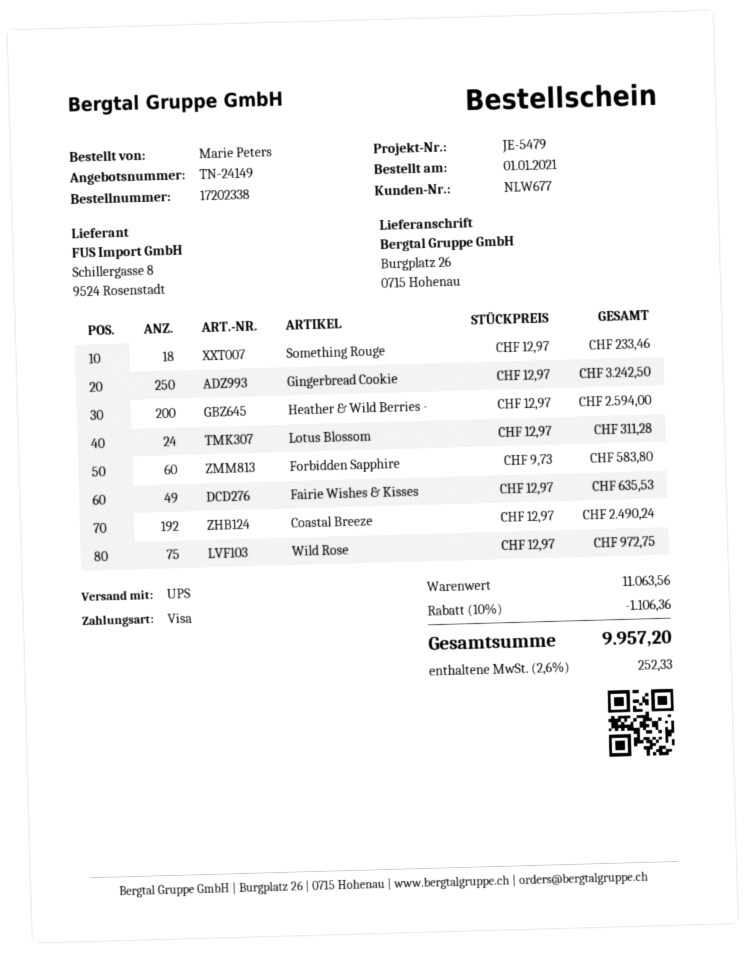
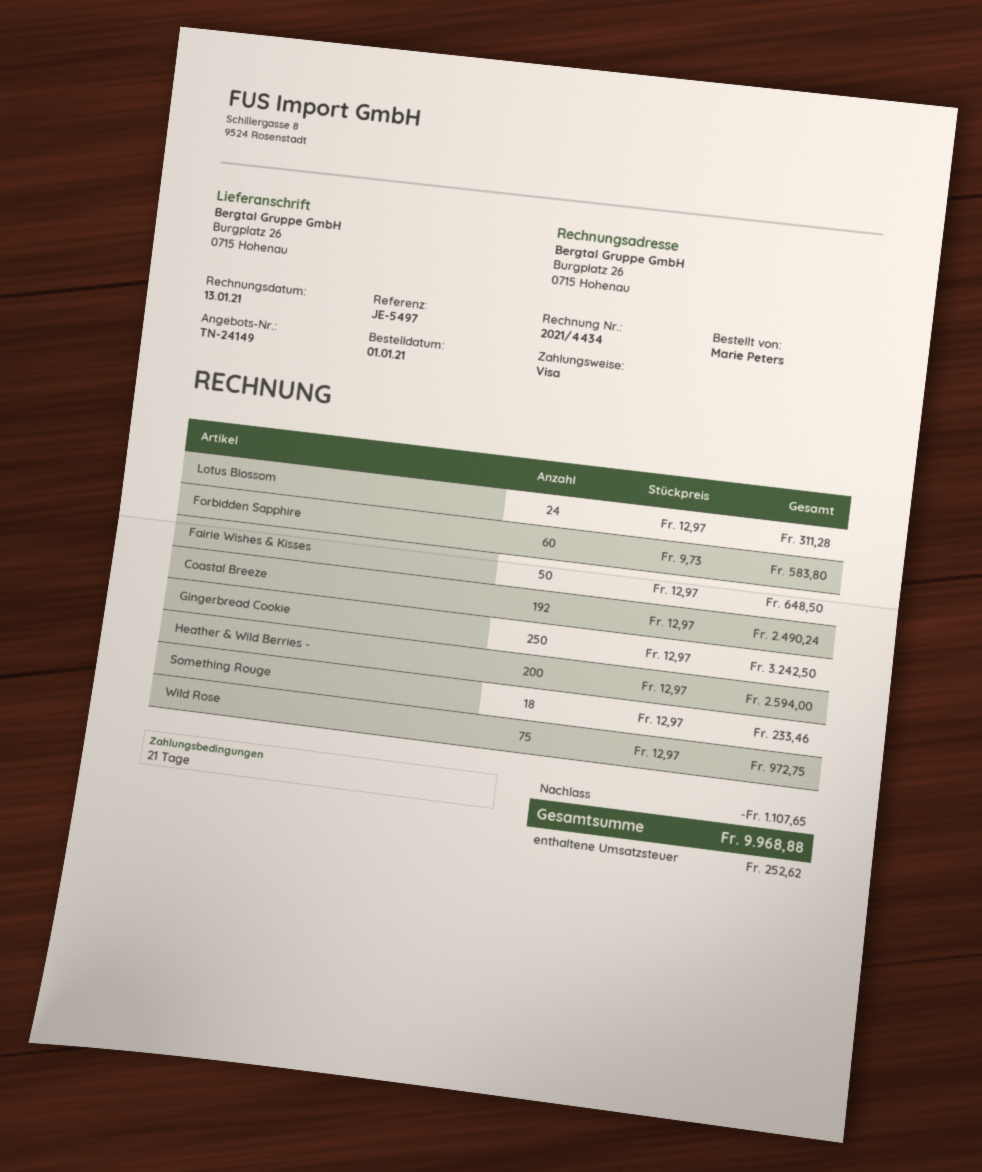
reference: JE-5479 -> JE-5497
Fairie Wishes & Kisses: 49 x 12.97 = 635.53 -> 50 x 12.97 = 648.50
discount: 1106.36 -> 1107.65
tax: 252.33 -> 252.62
total: 9957.20 -> 9968.88

